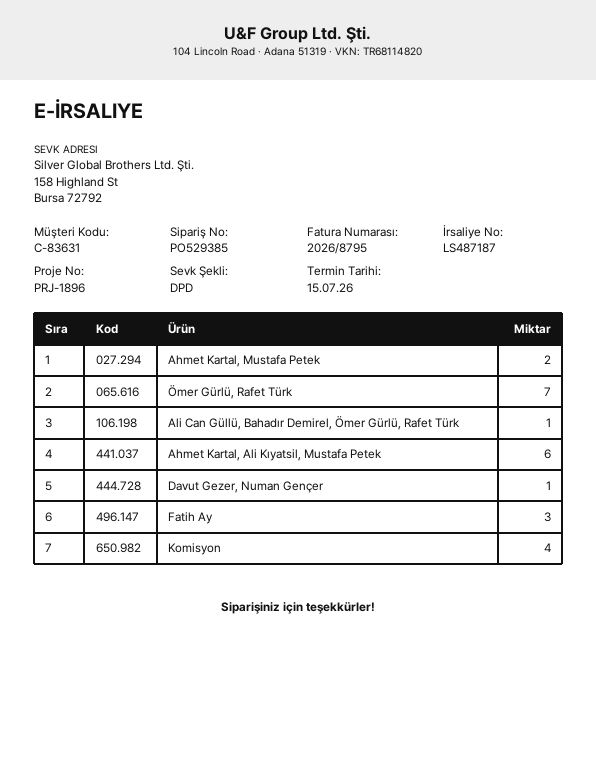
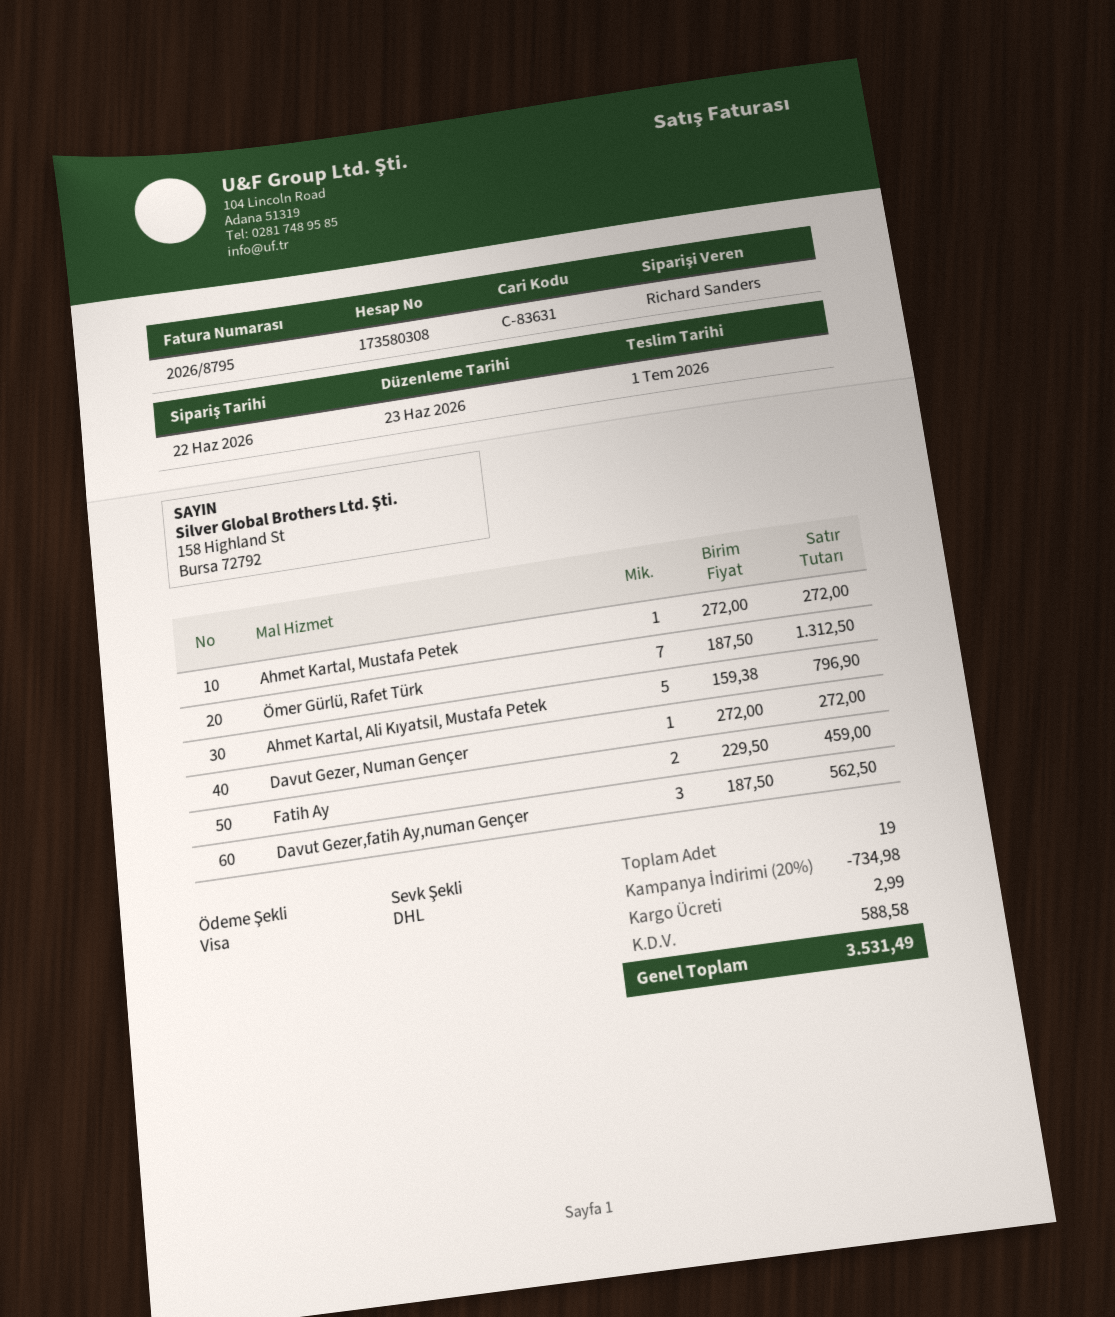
delivery date: 2026-07-15 -> 2026-07-01
shipping method: DPD -> DHL
Ahmet Kartal, Mustafa Petek: 2 -> 1
Ali Can Güllü, Bahadır Demirel, Ömer Gürlü, Rafet Türk: 1 -> none
Ahmet Kartal, Ali Kıyatsil, Mustafa Petek: 6 -> 5
Fatih Ay: 3 -> 2
Komisyon: 4 -> none
Davut Gezer,fatih Ay,numan Gençer: none -> 3

